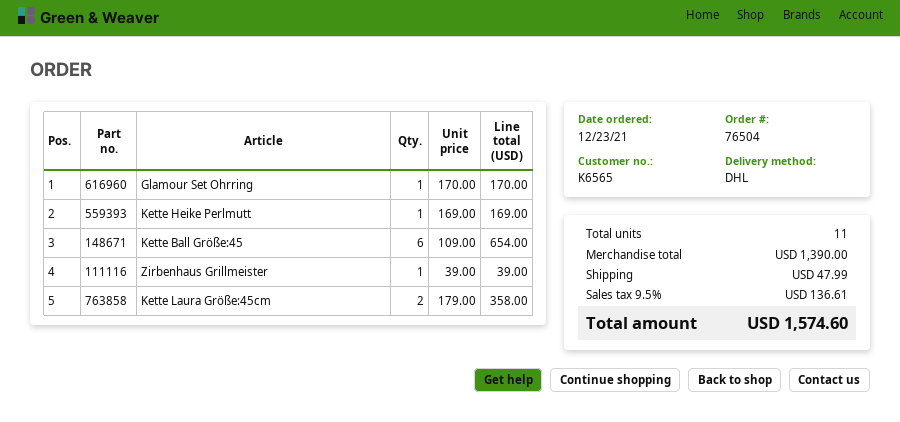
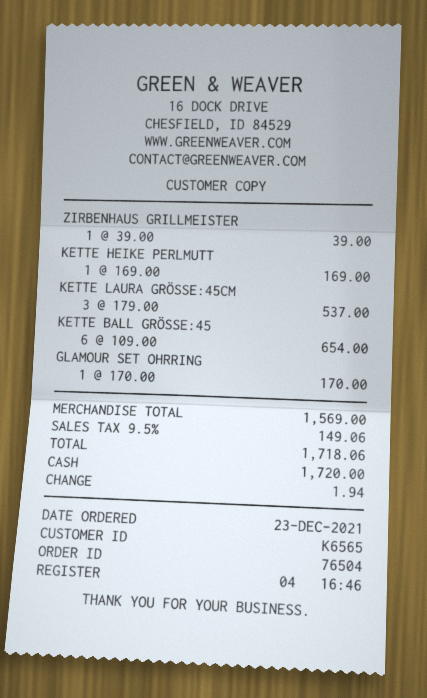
Kette Laura Größe:45cm: 2 x 179.00 = 358.00 -> 3 x 179.00 = 537.00
subtotal: 1390.00 -> 1569.00
shipping: 47.99 -> none
tax: 9.5% = 136.61 -> 9.5% = 149.06
total: 1574.60 -> 1718.06

